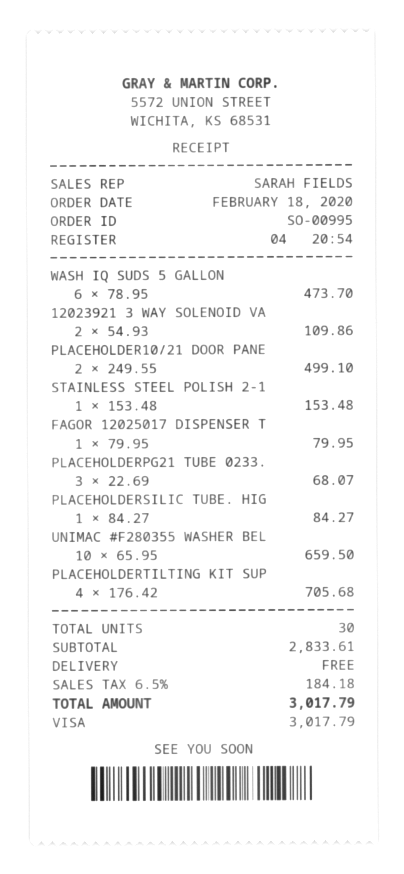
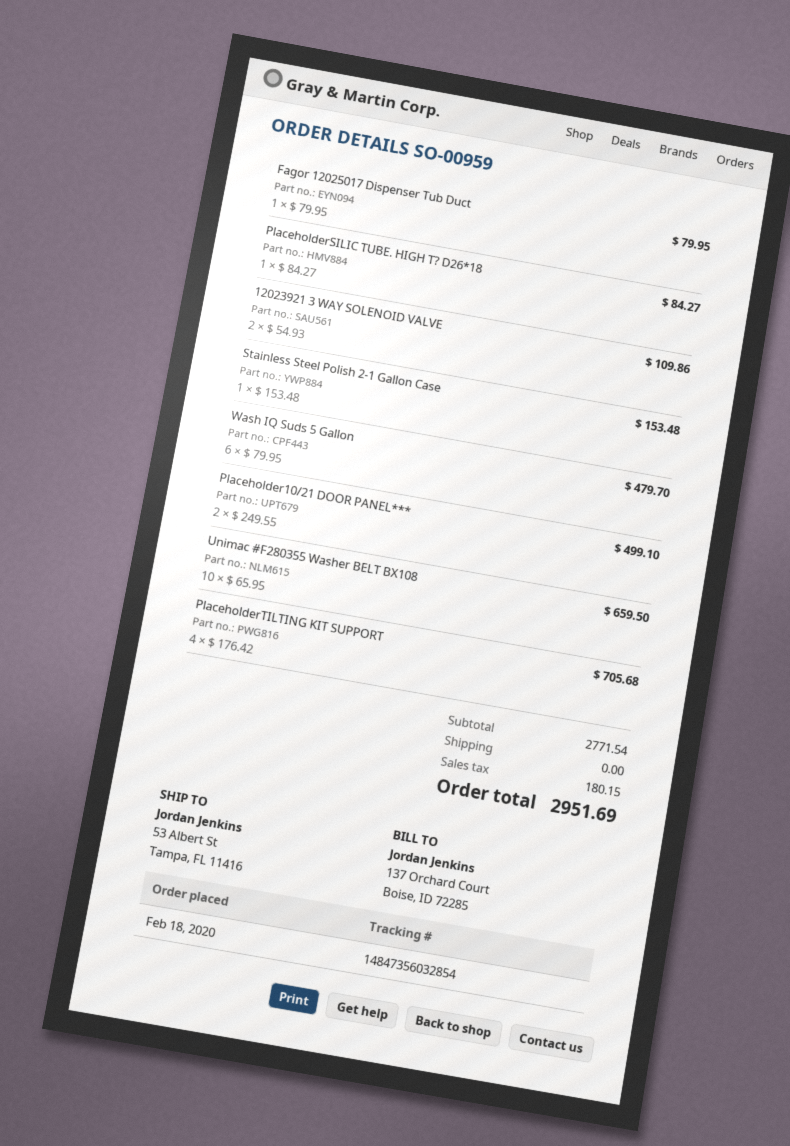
order number: SO-00995 -> SO-00959
WASH IQ SUDS 5 GALLON: 6 x 78.95 = 473.70 -> 6 x 79.95 = 479.70
PLACEHOLDERPG21 TUBE 0233.: 3 x 22.69 = 68.07 -> none
subtotal: 2833.61 -> 2771.54
tax: 184.18 -> 180.15
total: 3017.79 -> 2951.69

